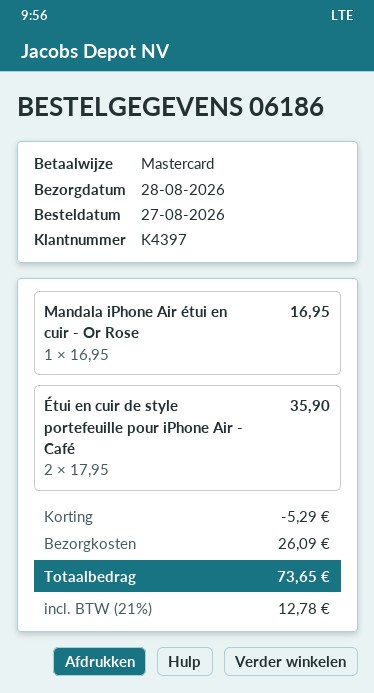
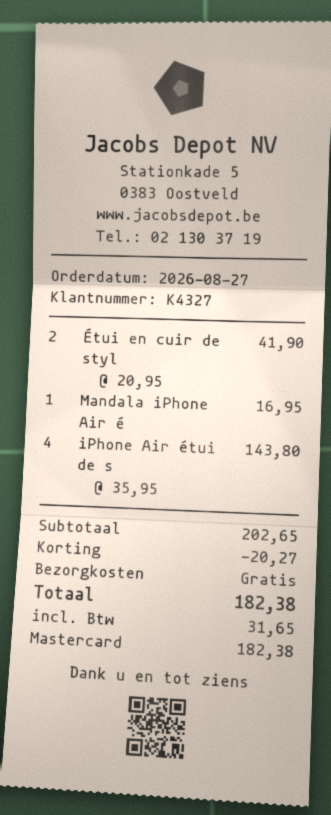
customer number: K4397 -> K4327
Étui en cuir de style portefeuille pour iPhone Air - Café: 2 x 17.95 = 35.90 -> 2 x 20.95 = 41.90
iPhone Air étui de s: none -> 4 x 35.95 = 143.80
discount: 5.29 -> 20.27
shipping: 26.09 -> 0.00
tax: 12.78 -> 31.65
total: 73.65 -> 182.38

